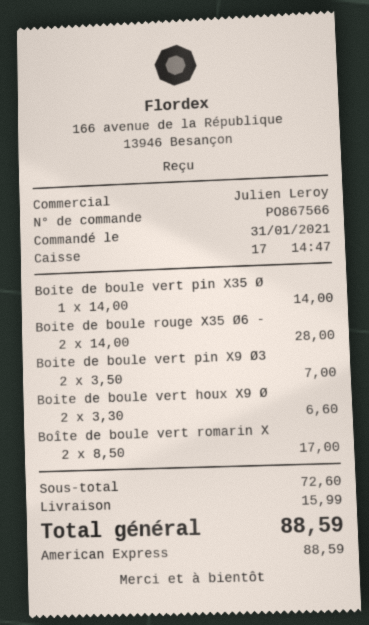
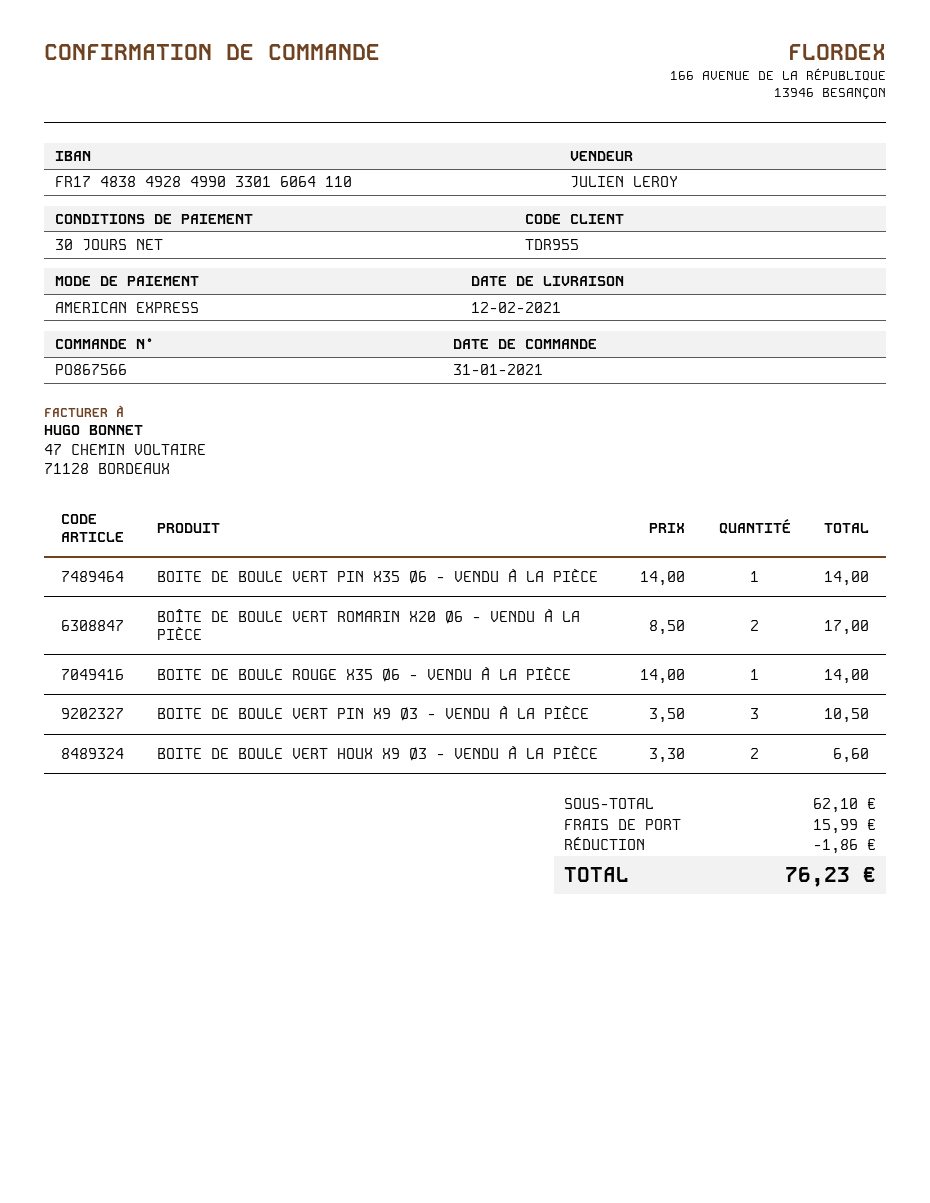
Boite de boule rouge X35 Ø6 -: 2 x 14.00 = 28.00 -> 1 x 14.00 = 14.00
Boite de boule vert pin X9 Ø3: 2 x 3.50 = 7.00 -> 3 x 3.50 = 10.50
subtotal: 72.60 -> 62.10
discount: none -> 1.86
total: 88.59 -> 76.23

